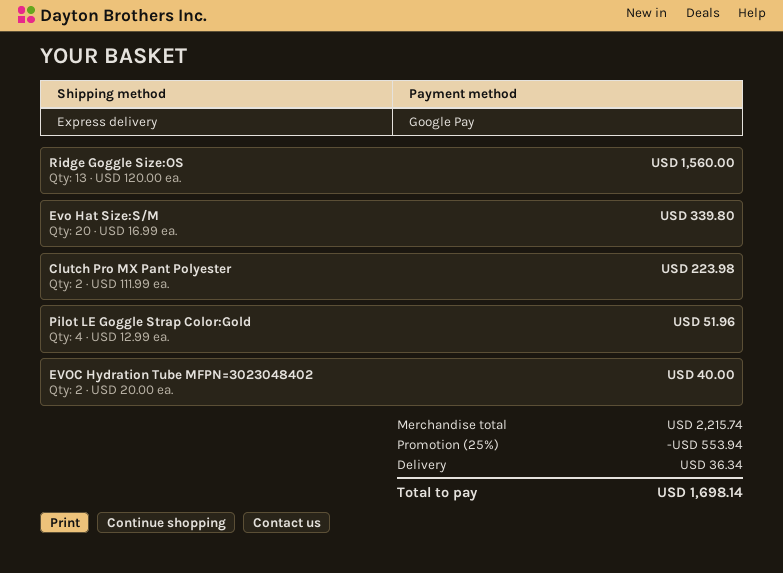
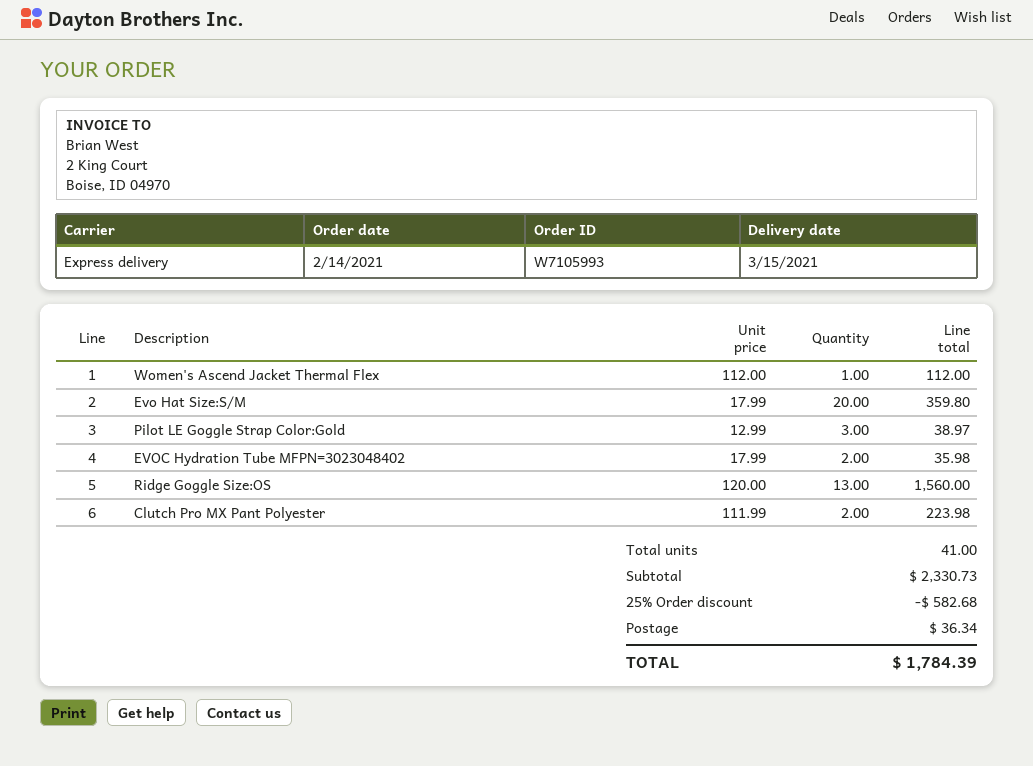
Evo Hat Size:S/M: 20 x 16.99 = 339.80 -> 20 x 17.99 = 359.80
Pilot LE Goggle Strap Color:Gold: 4 x 12.99 = 51.96 -> 3 x 12.99 = 38.97
EVOC Hydration Tube MFPN=3023048402: 2 x 20.00 = 40.00 -> 2 x 17.99 = 35.98
Women's Ascend Jacket Thermal Flex: none -> 1 x 112.00 = 112.00
subtotal: 2215.74 -> 2330.73
discount: 25% = 553.94 -> 25% = 582.68
total: 1698.14 -> 1784.39

